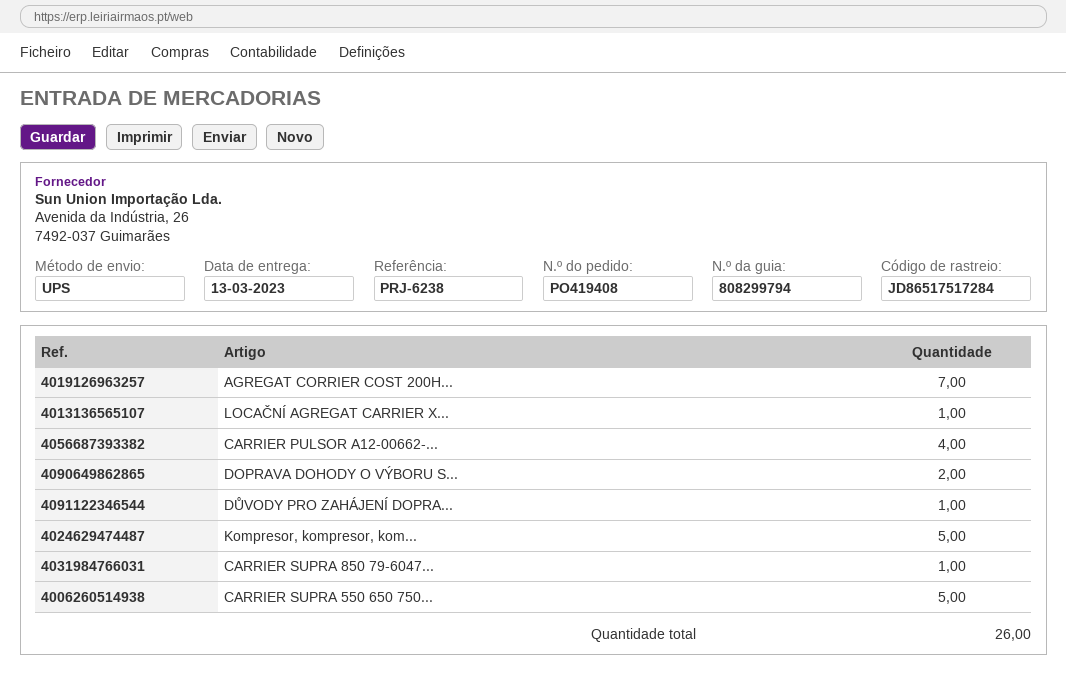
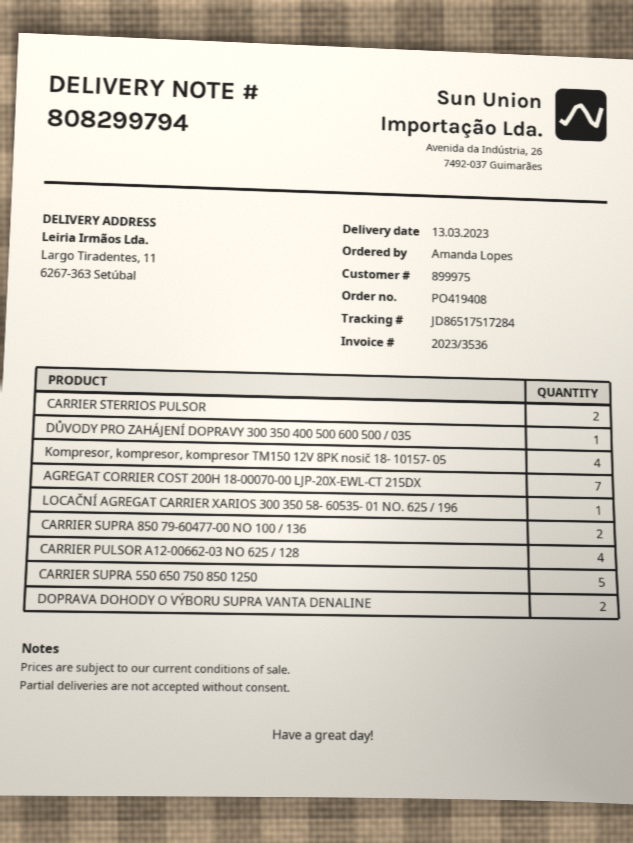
Kompresor, kompresor, kom...: 5 -> 4
CARRIER SUPRA 850 79-6047...: 1 -> 2
CARRIER STERRIOS PULSOR: none -> 2

